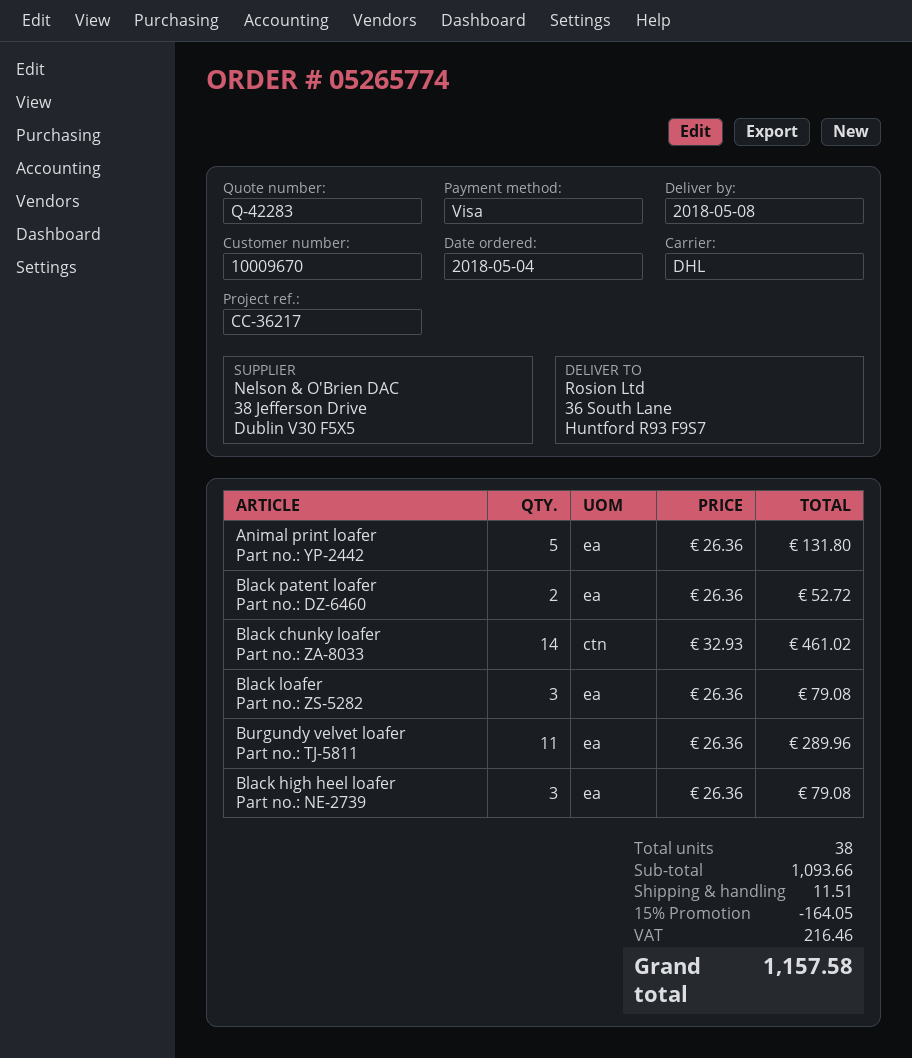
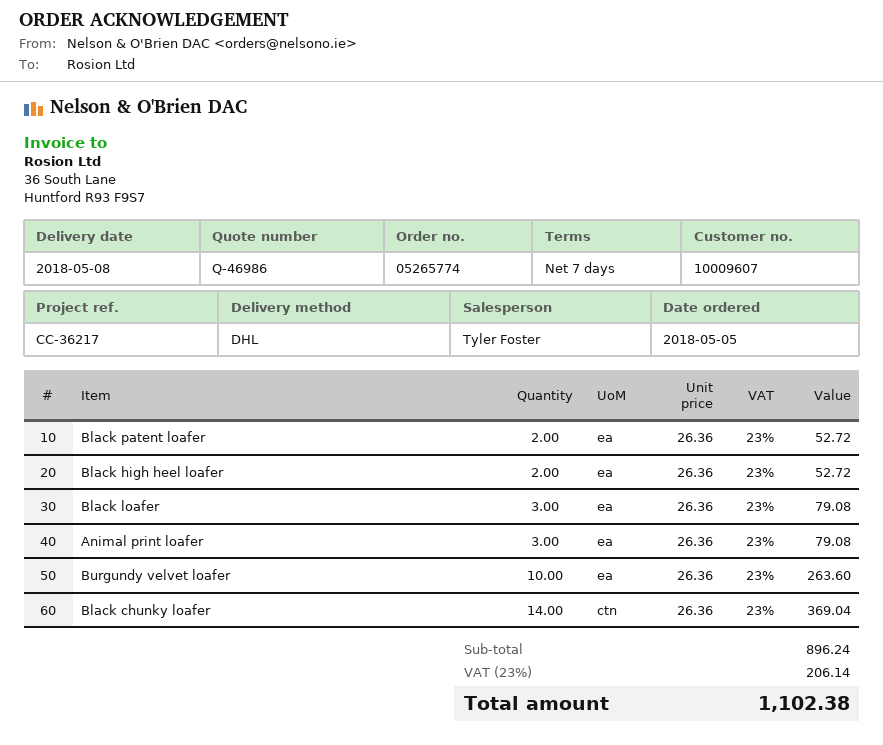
quote number: Q-42283 -> Q-46986
order date: 2018-05-04 -> 2018-05-05
customer number: 10009670 -> 10009607
Animal print loafer: 5 x 26.36 = 131.80 -> 3 x 26.36 = 79.08
Black chunky loafer: 14 x 32.93 = 461.02 -> 14 x 26.36 = 369.04
Burgundy velvet loafer: 11 x 26.36 = 289.96 -> 10 x 26.36 = 263.60
Black high heel loafer: 3 x 26.36 = 79.08 -> 2 x 26.36 = 52.72
subtotal: 1093.66 -> 896.24
discount: 15% = 164.05 -> none
shipping: 11.51 -> none
tax: 216.46 -> 206.14
total: 1157.58 -> 1102.38

